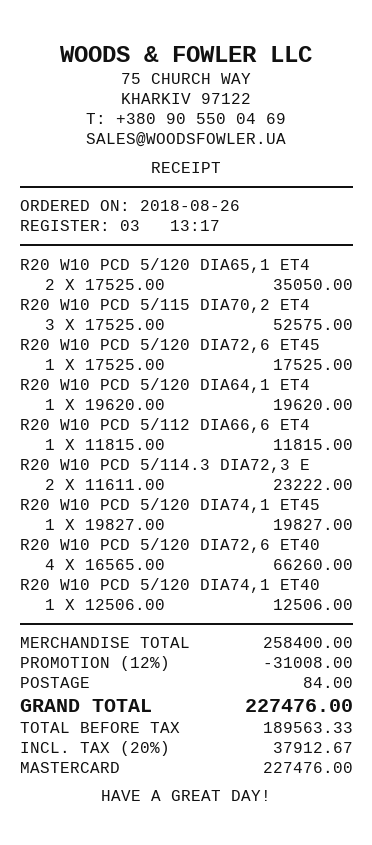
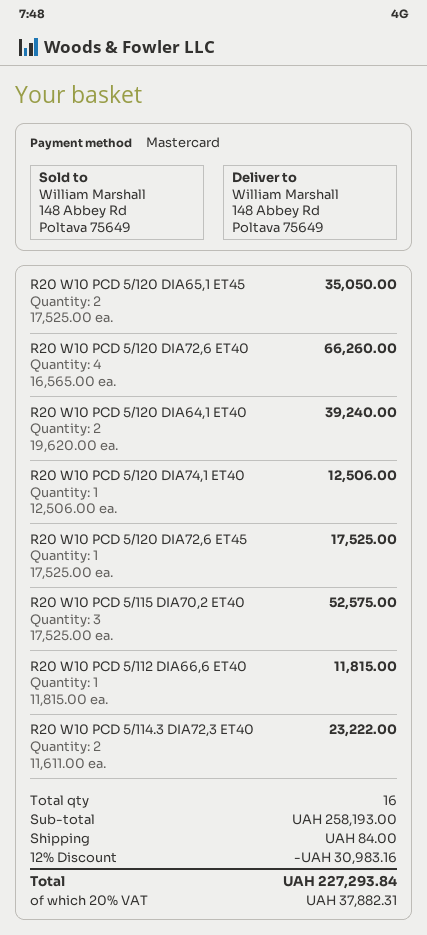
R20 W10 PCD 5/120 DIA64,1 ET4: 1 x 19620.00 = 19620.00 -> 2 x 19620.00 = 39240.00
R20 W10 PCD 5/120 DIA74,1 ET45: 1 x 19827.00 = 19827.00 -> none
subtotal: 258400.00 -> 258193.00
discount: 12% = 31008.00 -> 12% = 30983.16
tax: 20% = 37912.67 -> 20% = 37882.31
total: 227476.00 -> 227293.84

